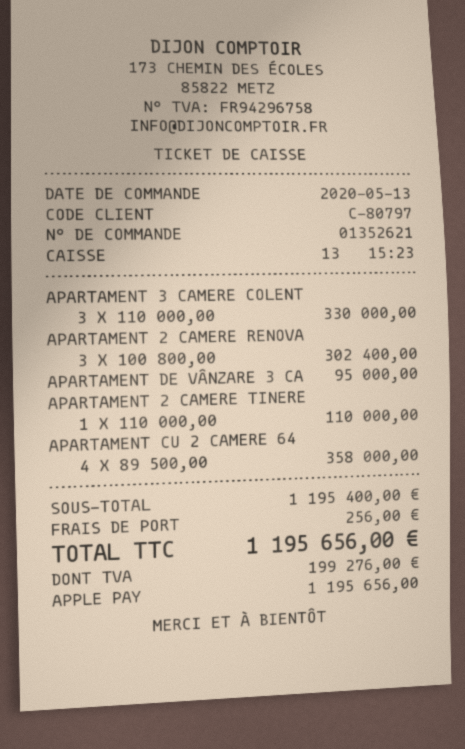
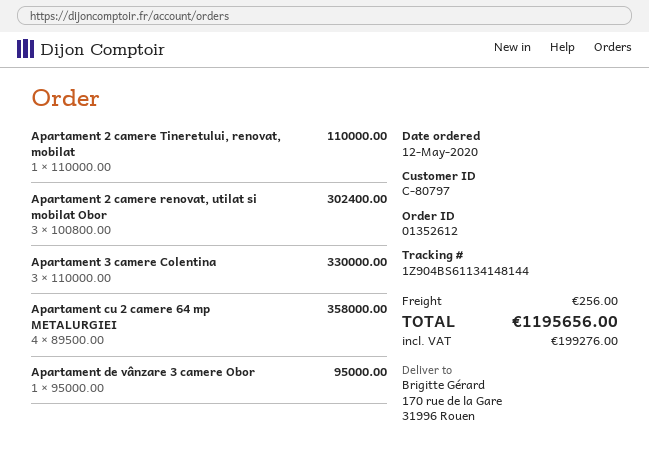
order number: 01352621 -> 01352612
order date: 2020-05-13 -> 2020-05-12

